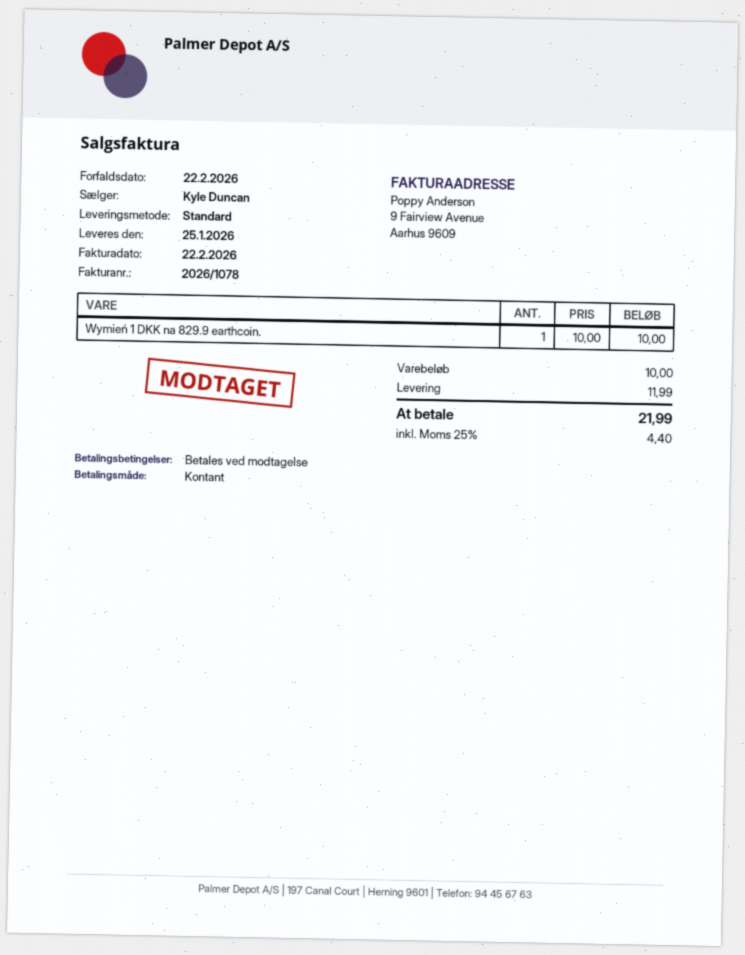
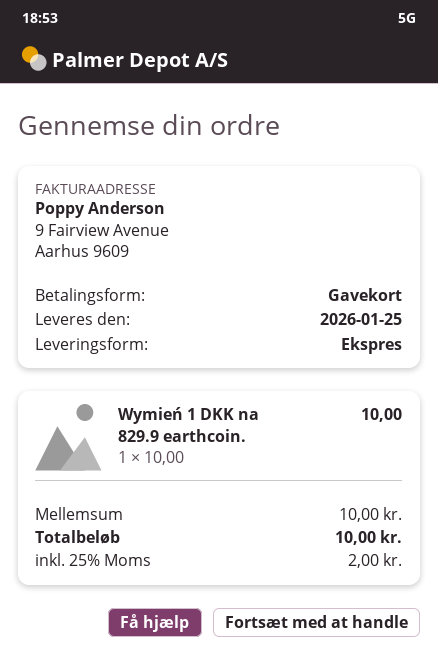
payment method: cash -> gift card
shipping method: standard -> express
shipping: 11.99 -> none
tax: 25% = 4.40 -> 25% = 2.00
total: 21.99 -> 10.00

